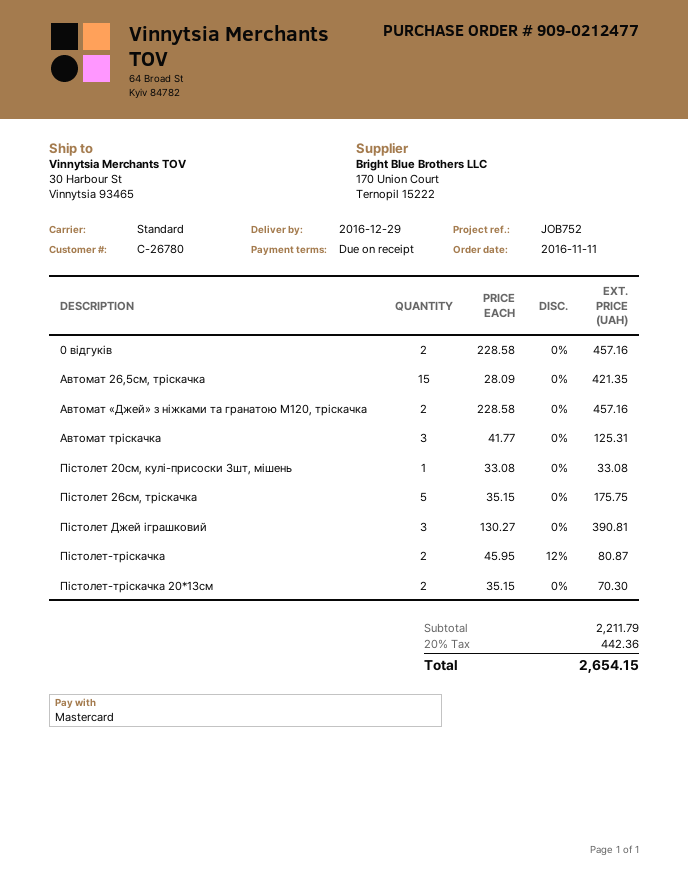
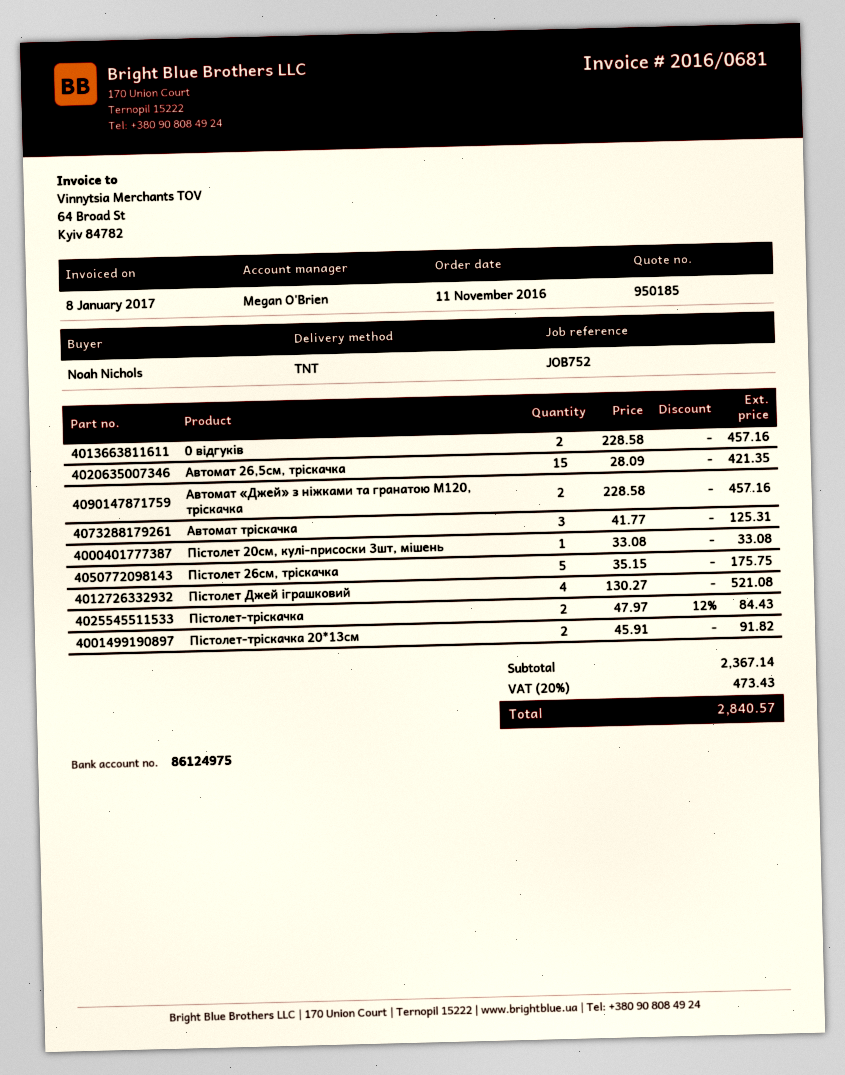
shipping method: standard -> TNT
Пістолет Джей іграшковий: 3 x 130.27 = 390.81 -> 4 x 130.27 = 521.08
Пістолет-тріскачка: 2 x 45.95 - 12% = 80.87 -> 2 x 47.97 - 12% = 84.43
Пістолет-тріскачка 20*13см: 2 x 35.15 = 70.30 -> 2 x 45.91 = 91.82
subtotal: 2211.79 -> 2367.14
tax: 20% = 442.36 -> 20% = 473.43
total: 2654.15 -> 2840.57

